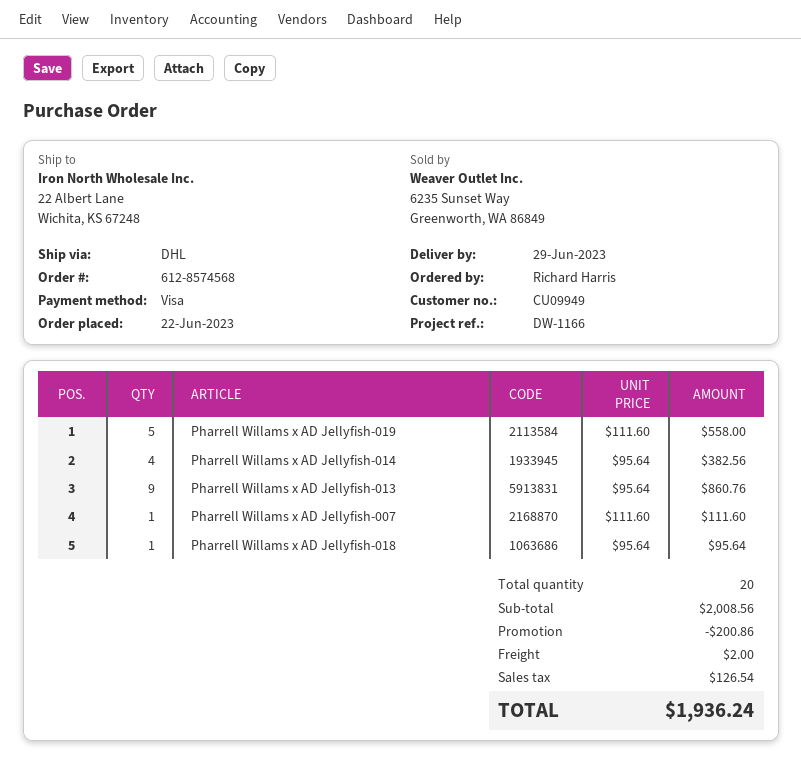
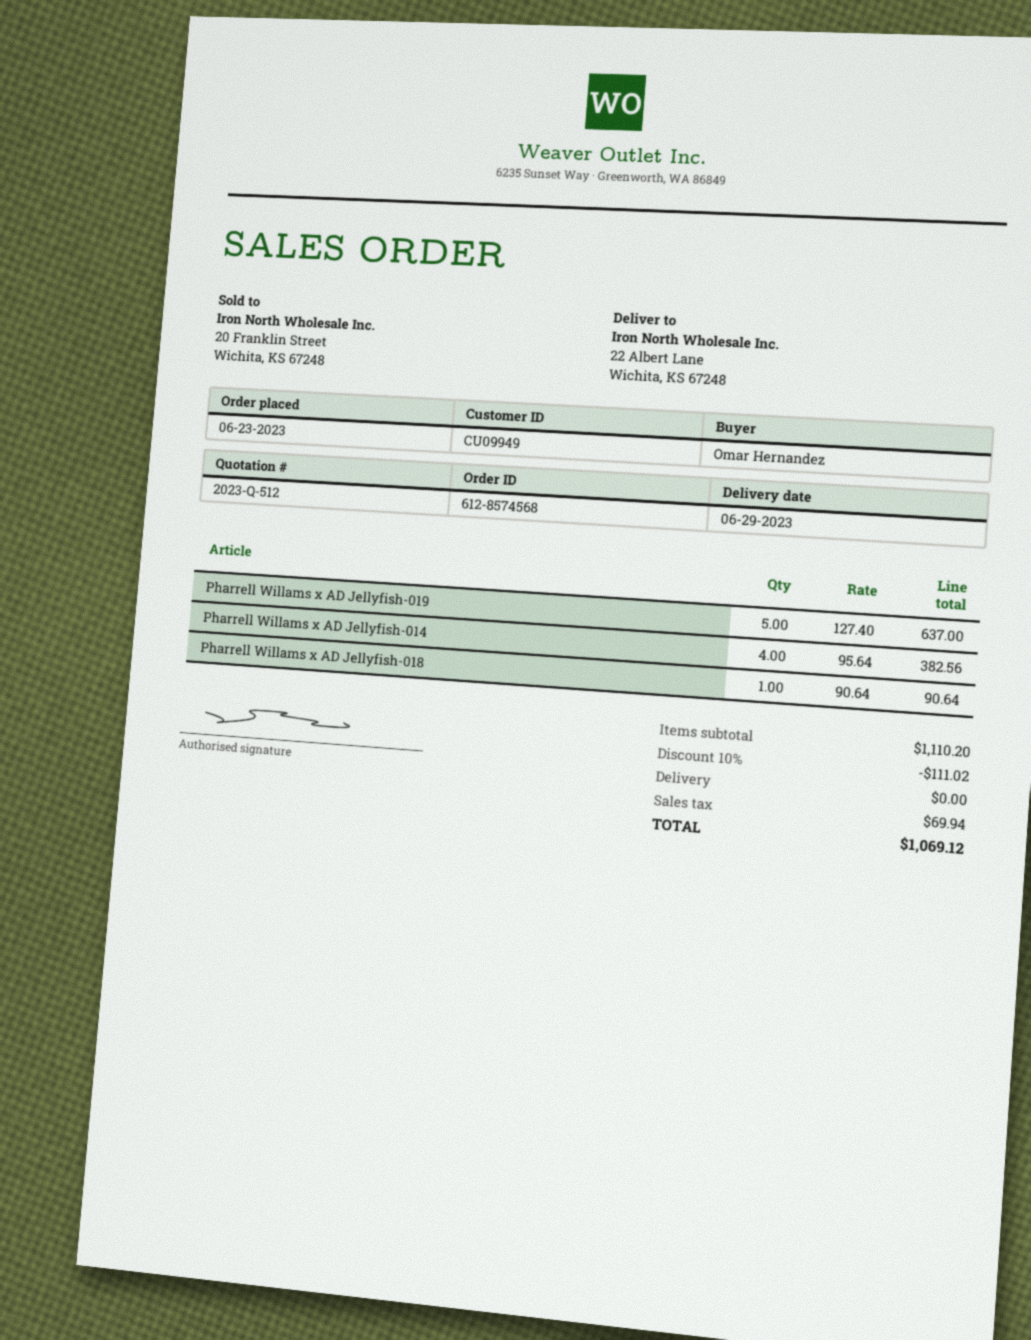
order date: 2023-06-22 -> 2023-06-23
ordered by: Richard Harris -> Omar Hernandez
Pharrell Willams x AD Jellyfish-019: 5 x 111.60 = 558.00 -> 5 x 127.40 = 637.00
Pharrell Willams x AD Jellyfish-013: 9 x 95.64 = 860.76 -> none
Pharrell Willams x AD Jellyfish-007: 1 x 111.60 = 111.60 -> none
Pharrell Willams x AD Jellyfish-018: 1 x 95.64 = 95.64 -> 1 x 90.64 = 90.64
subtotal: 2008.56 -> 1110.20
discount: 200.86 -> 111.02
shipping: 2.00 -> 0.00
tax: 126.54 -> 69.94
total: 1936.24 -> 1069.12

